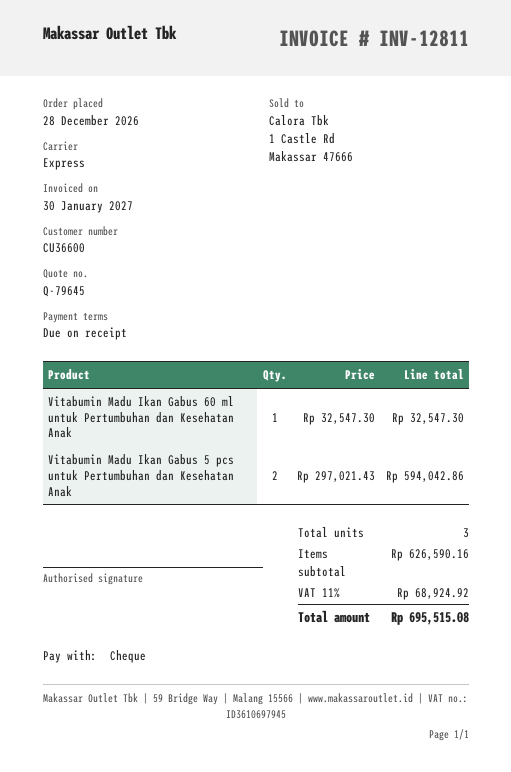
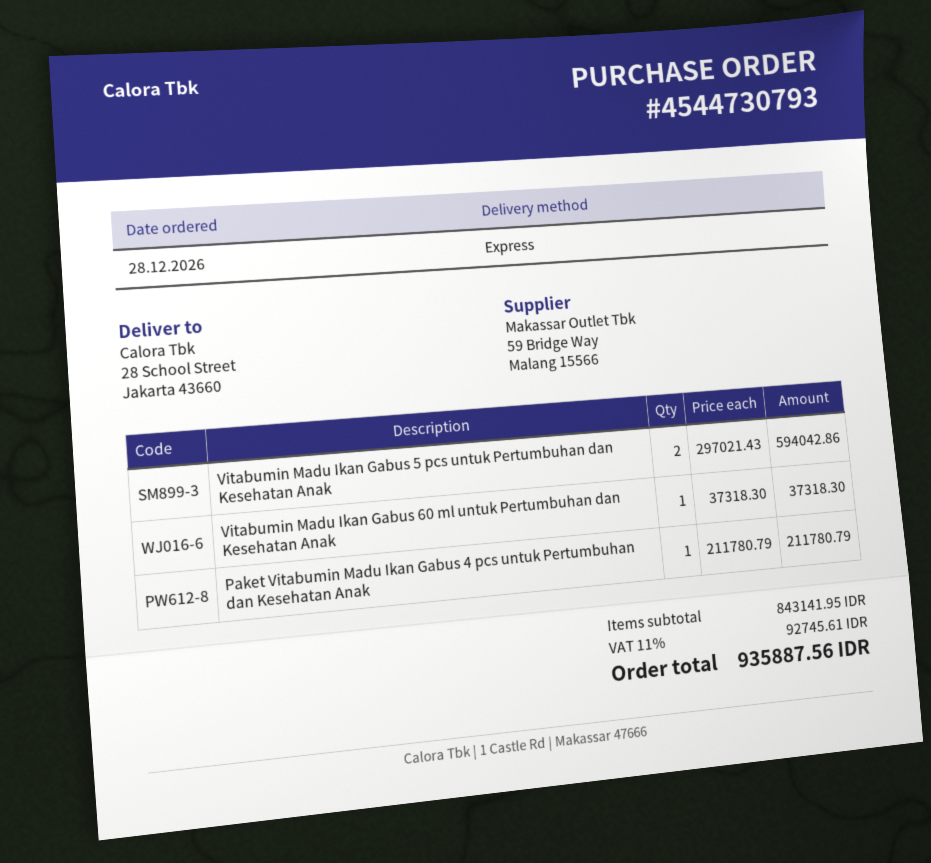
Vitabumin Madu Ikan Gabus 60 ml untuk Pertumbuhan dan Kesehatan Anak: 1 x 32547.30 = 32547.30 -> 1 x 37318.30 = 37318.30
Paket Vitabumin Madu Ikan Gabus 4 pcs untuk Pertumbuhan dan Kesehatan Anak: none -> 1 x 211780.79 = 211780.79
subtotal: 626590.16 -> 843141.95
tax: 11% = 68924.92 -> 11% = 92745.61
total: 695515.08 -> 935887.56

